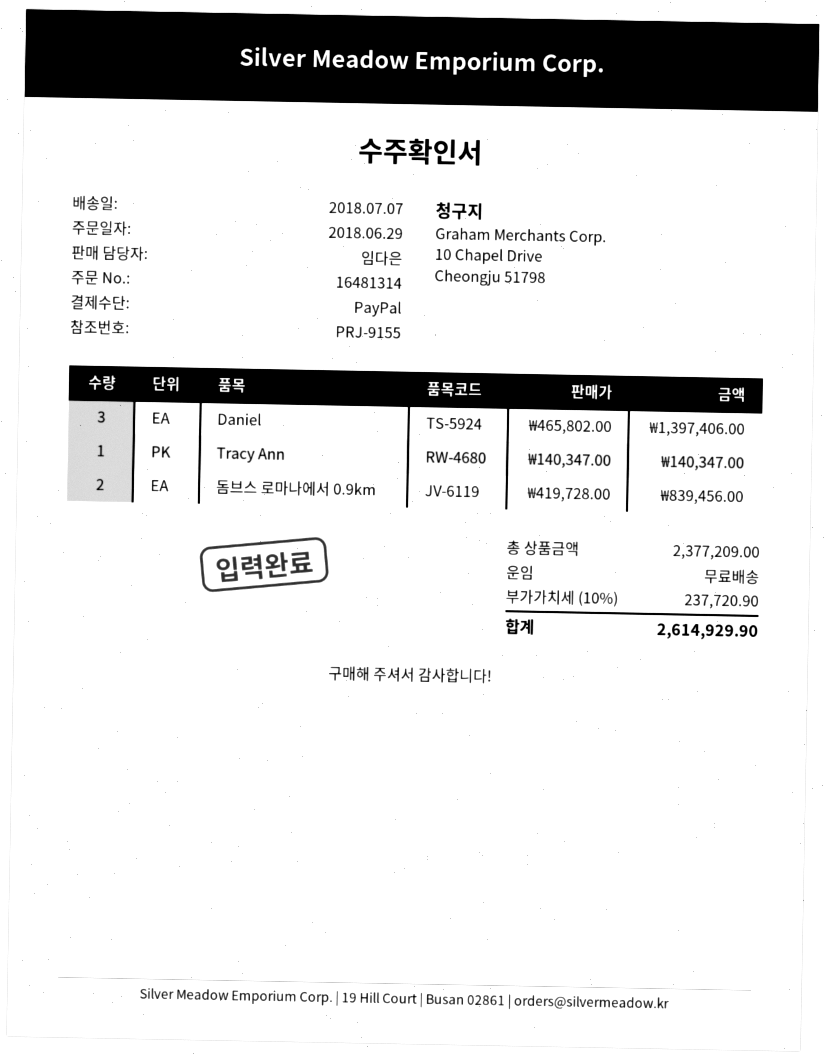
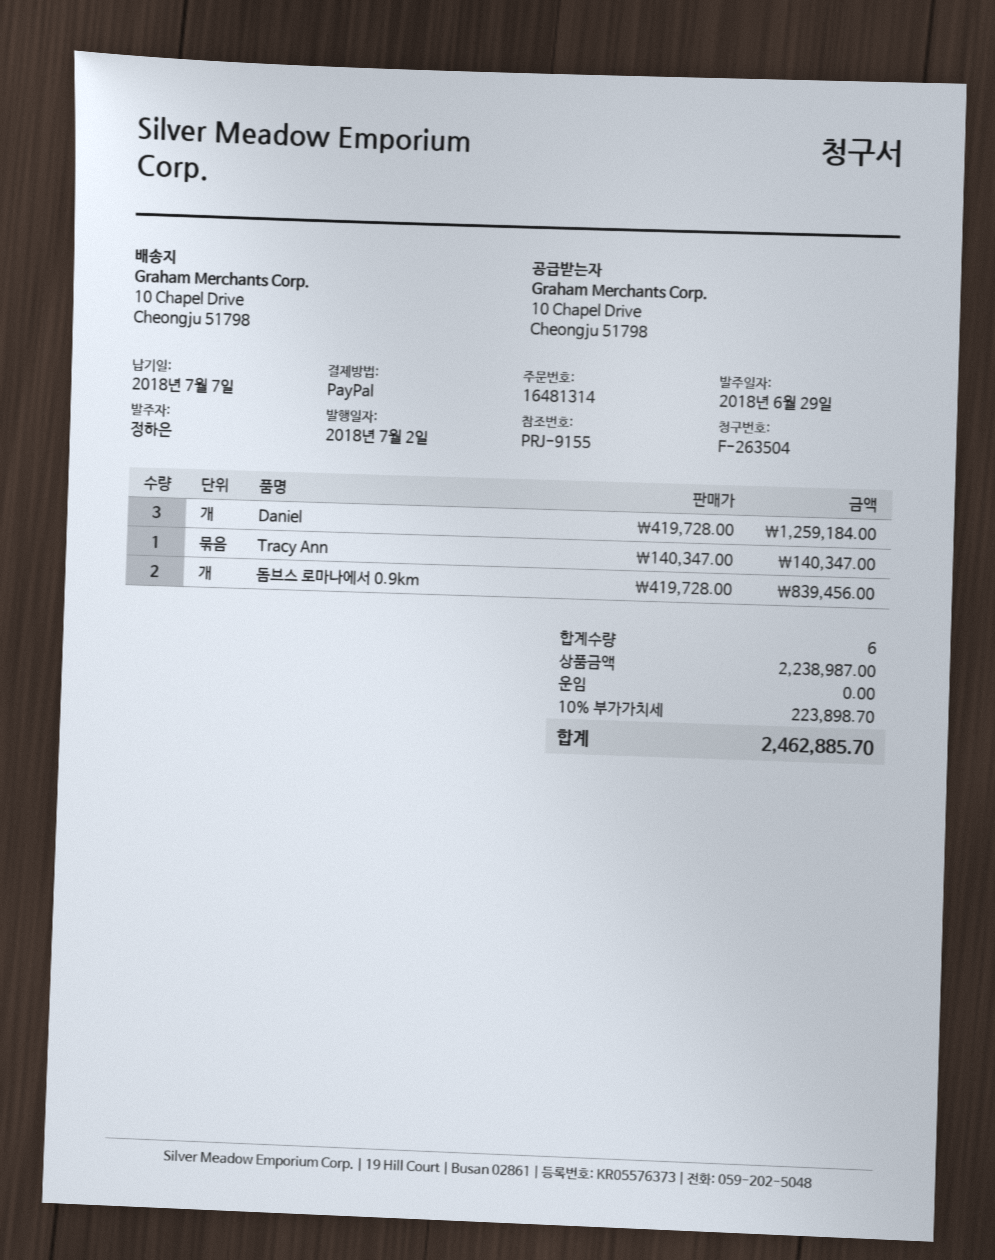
Daniel: 3 x 465802.00 = 1397406.00 -> 3 x 419728.00 = 1259184.00
subtotal: 2377209.00 -> 2238987.00
tax: 10% = 237720.90 -> 10% = 223898.70
total: 2614929.90 -> 2462885.70

